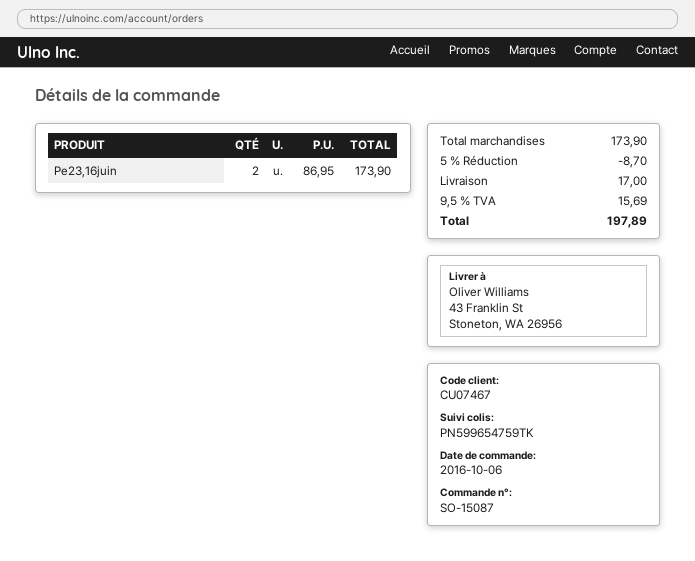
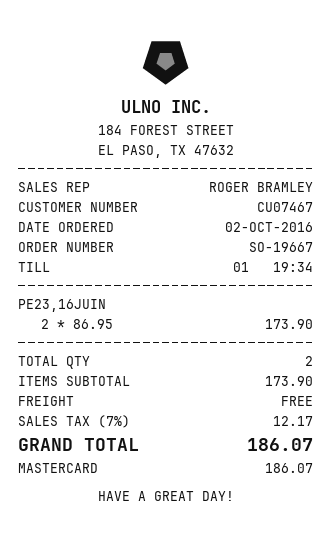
order number: SO-15087 -> SO-19667
order date: 2016-10-06 -> 2016-10-02
discount: 5% = 8.70 -> none
shipping: 17.00 -> 0.00
tax: 9.5% = 15.69 -> 7% = 12.17
total: 197.89 -> 186.07

